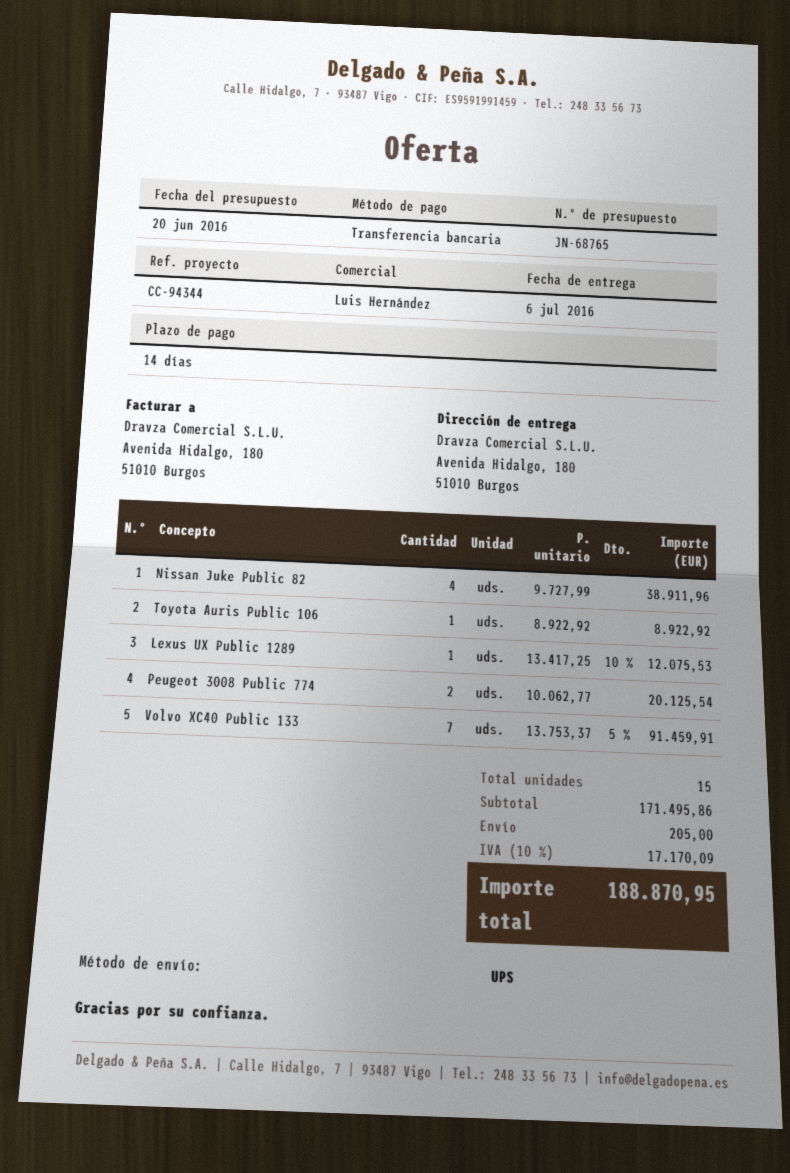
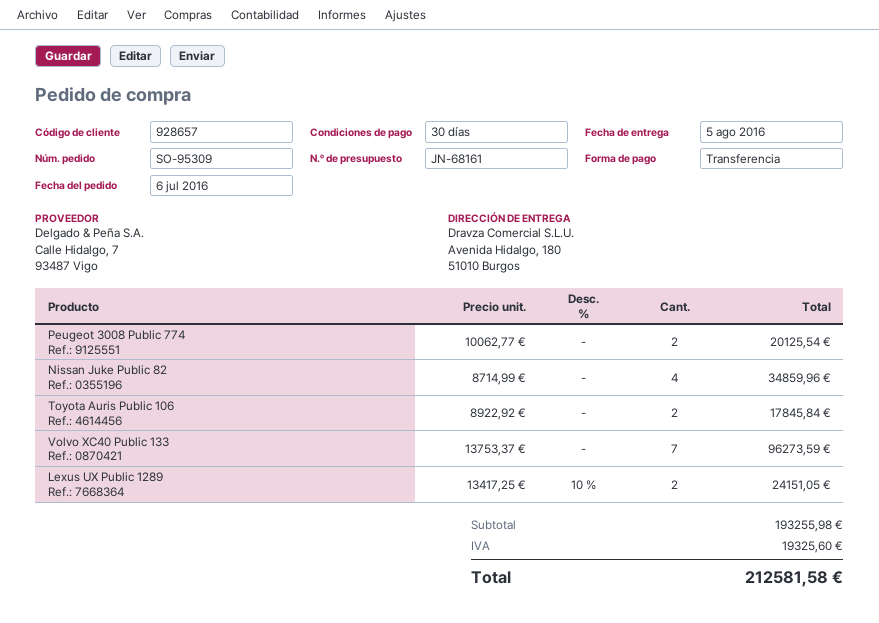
quote number: JN-68765 -> JN-68161
delivery date: 2016-07-06 -> 2016-08-05
payment terms: 14 days -> 30 days
Nissan Juke Public 82: 4 x 9727.99 = 38911.96 -> 4 x 8714.99 = 34859.96
Toyota Auris Public 106: 1 x 8922.92 = 8922.92 -> 2 x 8922.92 = 17845.84
Lexus UX Public 1289: 1 x 13417.25 - 10% = 12075.53 -> 2 x 13417.25 - 10% = 24151.05
Volvo XC40 Public 133: 7 x 13753.37 - 5% = 91459.91 -> 7 x 13753.37 = 96273.59
subtotal: 171495.86 -> 193255.98
shipping: 205.00 -> none
tax: 17170.09 -> 19325.60
total: 188870.95 -> 212581.58

